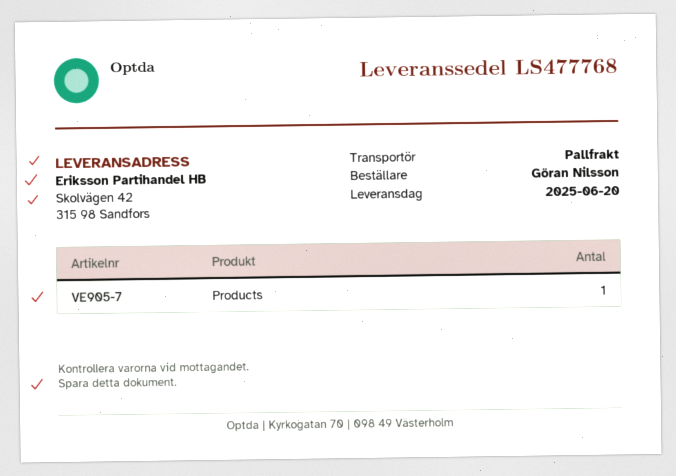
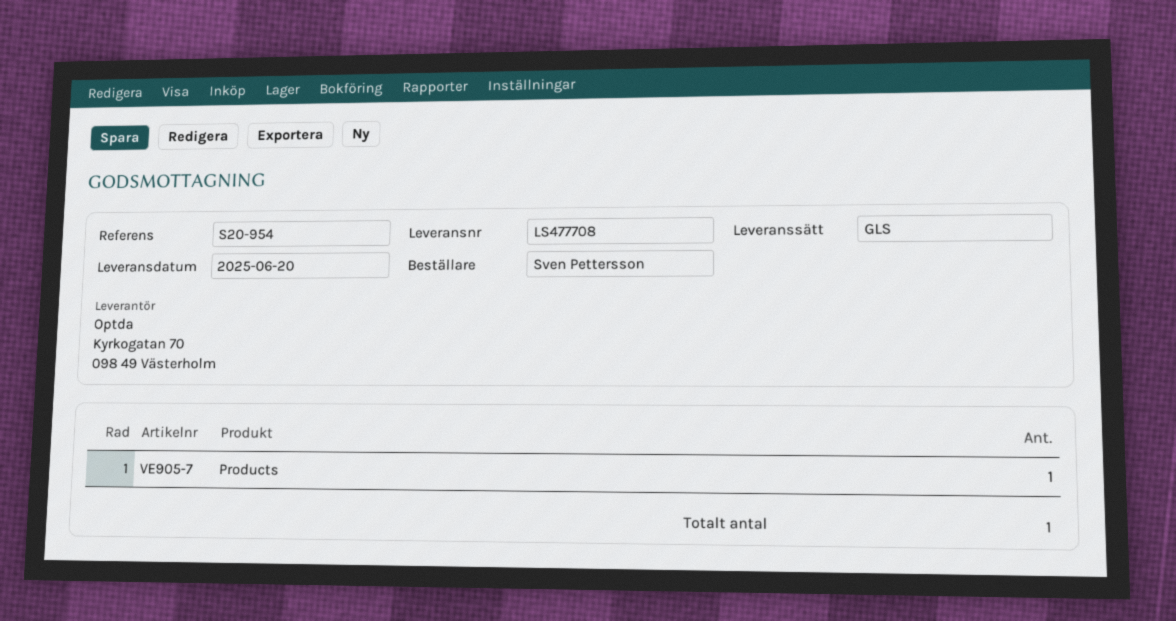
delivery note number: LS477768 -> LS477708
ordered by: Göran Nilsson -> Sven Pettersson
shipping method: pallet freight -> GLS

